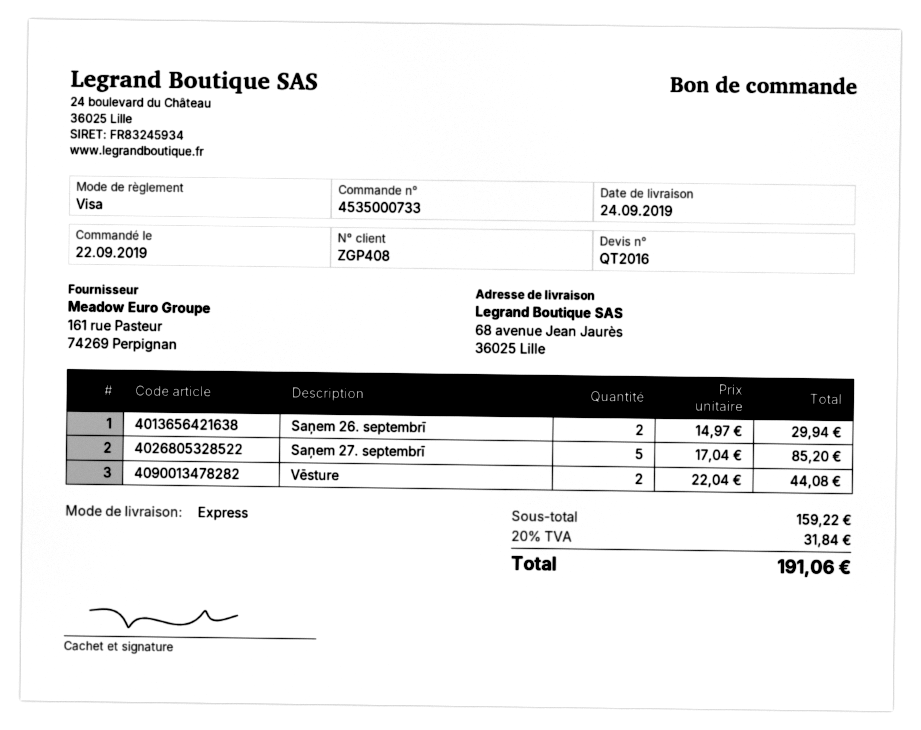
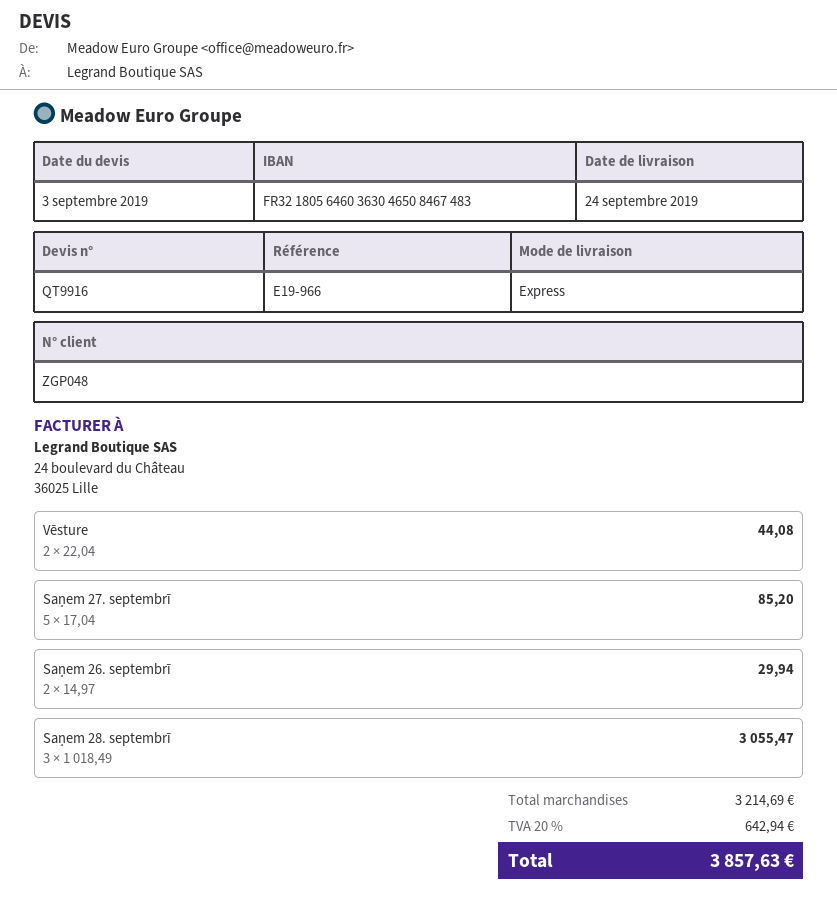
quote number: QT2016 -> QT9916
customer number: ZGP408 -> ZGP048
Saņem 28. septembrī: none -> 3 x 1018.49 = 3055.47
subtotal: 159.22 -> 3214.69
tax: 20% = 31.84 -> 20% = 642.94
total: 191.06 -> 3857.63

